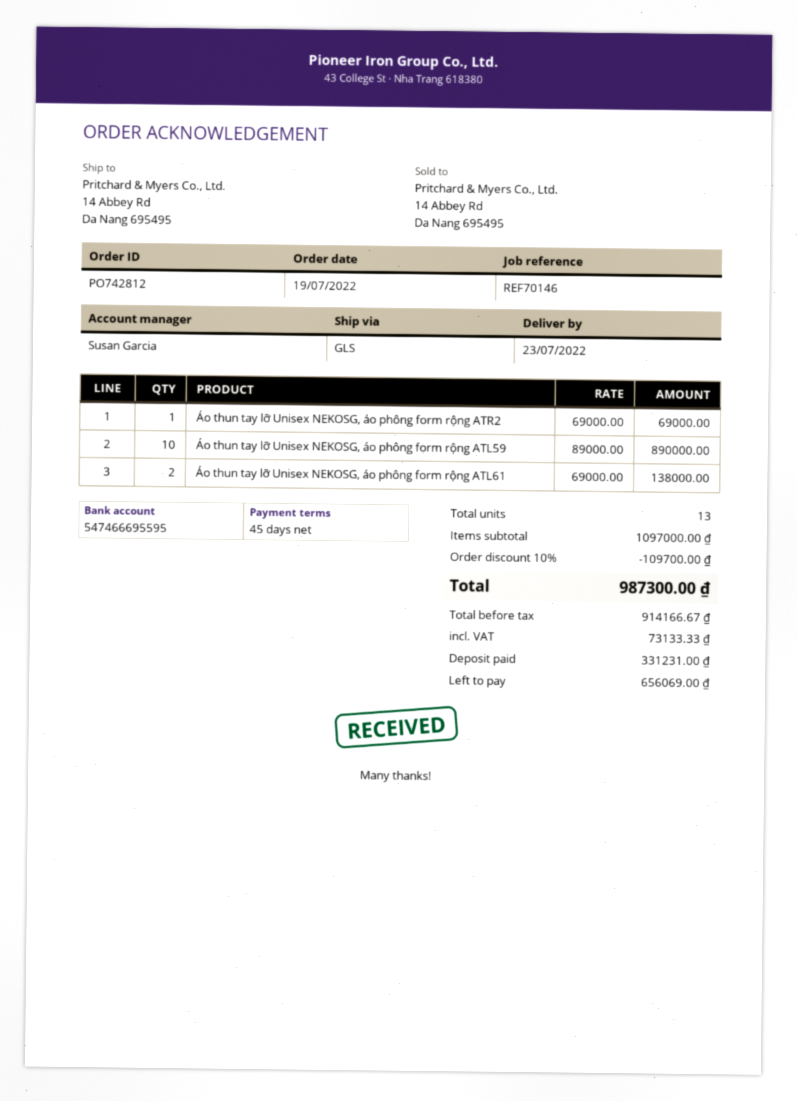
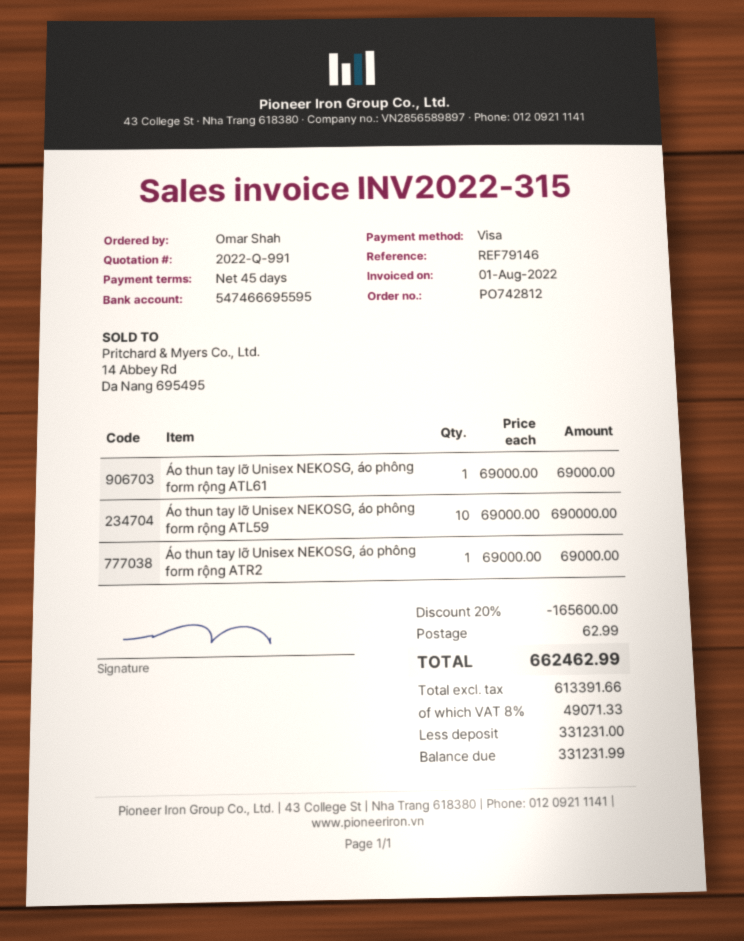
reference: REF70146 -> REF79146
Áo thun tay lỡ Unisex NEKOSG, áo phông form rộng ATL59: 10 x 89000.00 = 890000.00 -> 10 x 69000.00 = 690000.00
Áo thun tay lỡ Unisex NEKOSG, áo phông form rộng ATL61: 2 x 69000.00 = 138000.00 -> 1 x 69000.00 = 69000.00
discount: 10% = 109700.00 -> 20% = 165600.00
shipping: none -> 62.99
net: 914166.67 -> 613391.66
tax: 73133.33 -> 49071.33
total: 987300.00 -> 662462.99
balance: 656069.00 -> 331231.99

